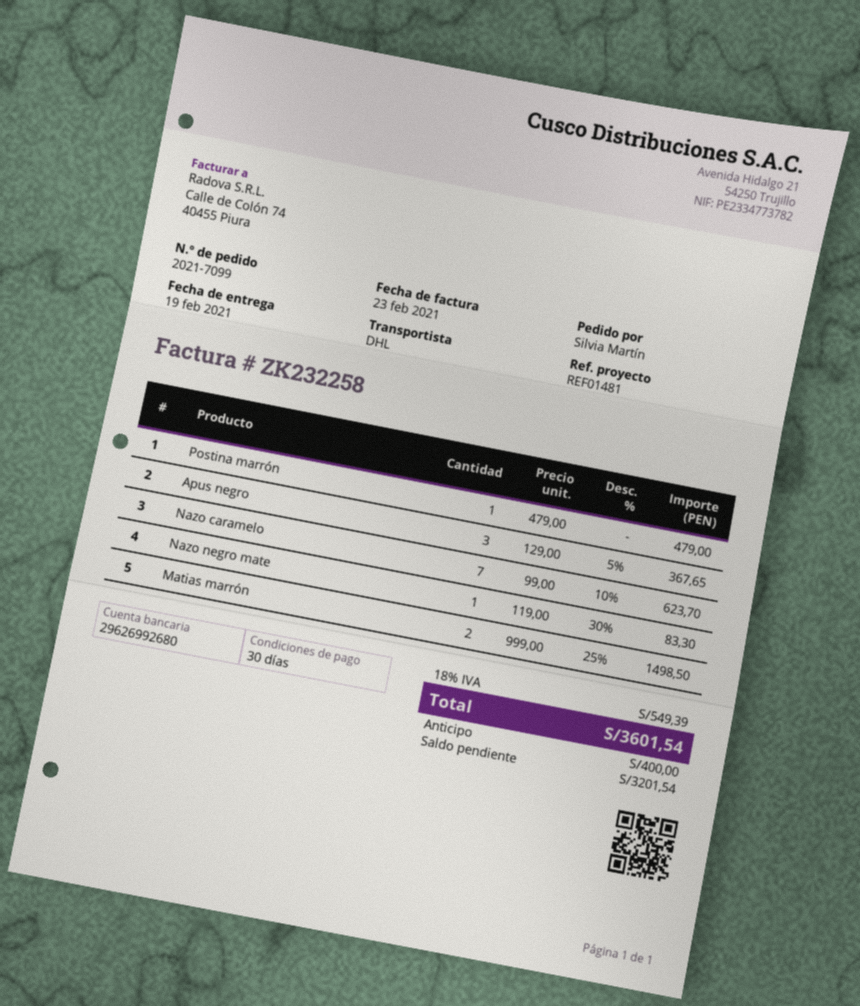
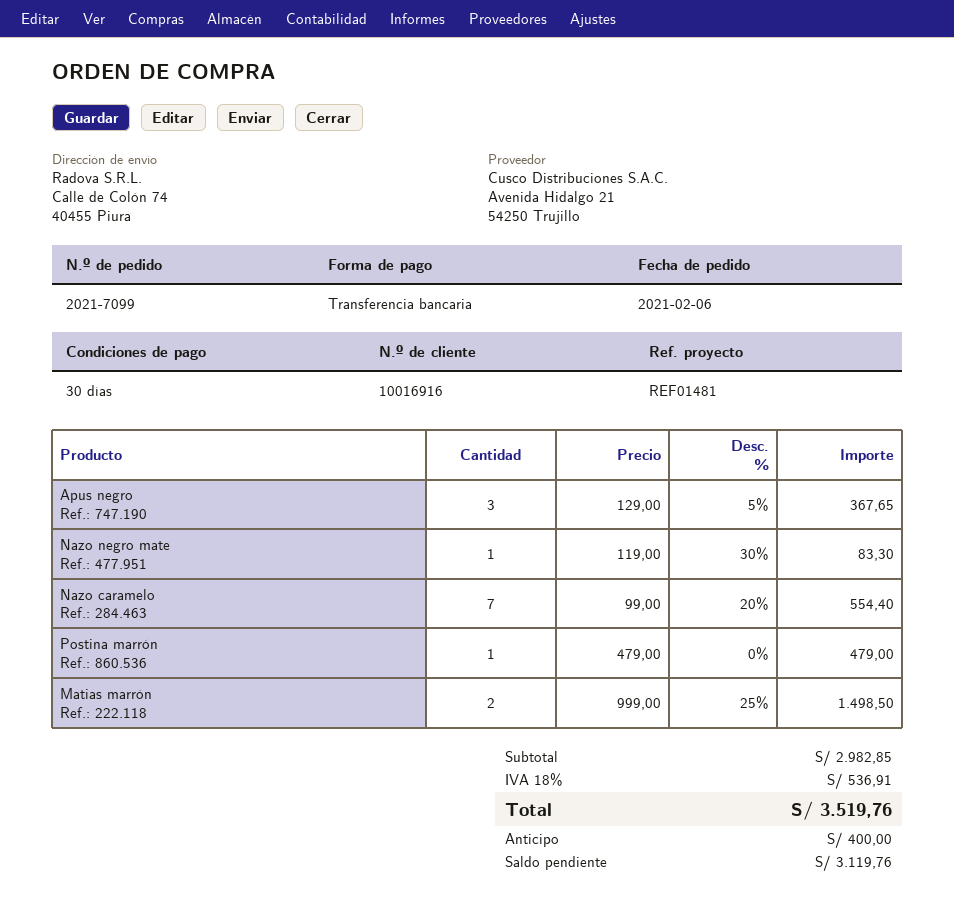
Nazo caramelo: 7 x 99.00 - 10% = 623.70 -> 7 x 99.00 - 20% = 554.40
tax: 18% = 549.39 -> 18% = 536.91
total: 3601.54 -> 3519.76
balance: 3201.54 -> 3119.76

